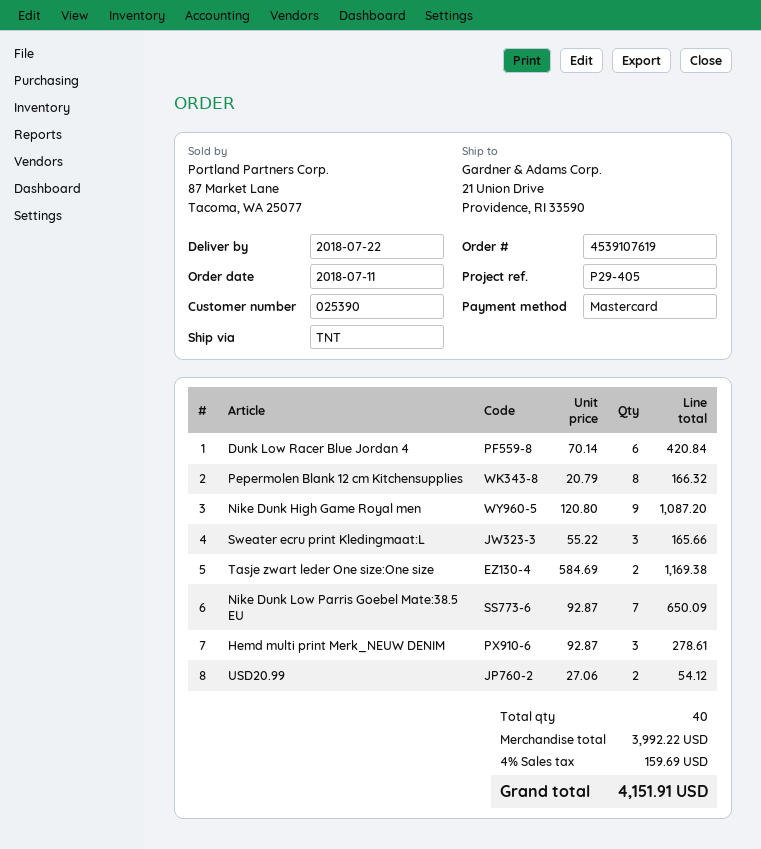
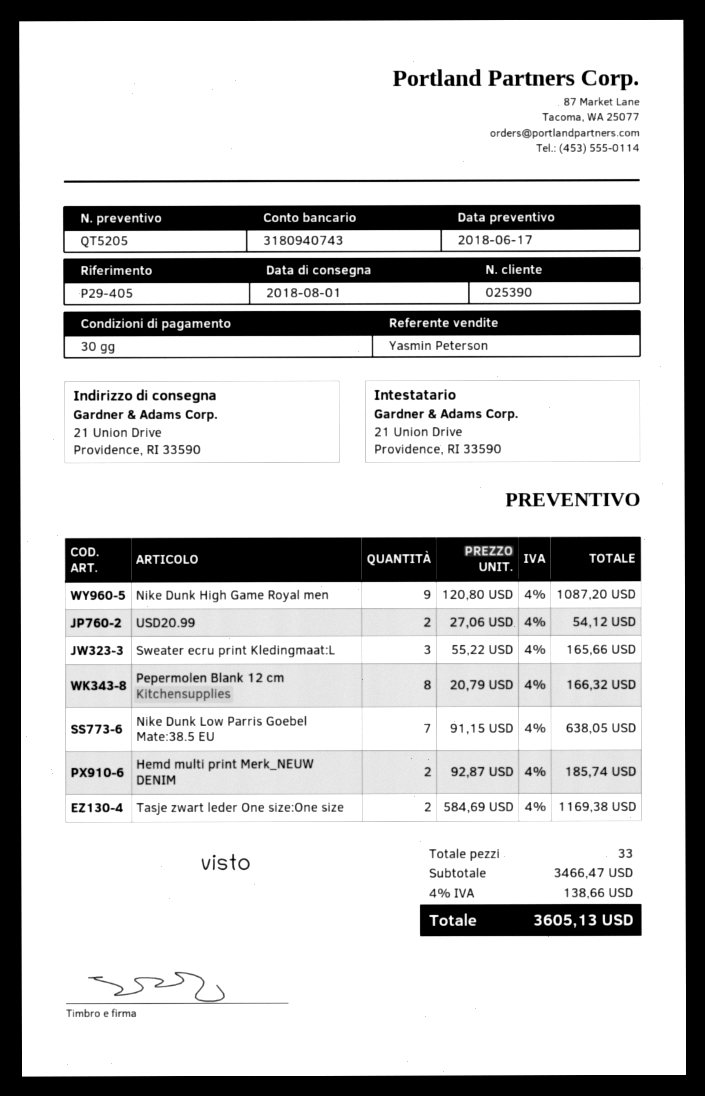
delivery date: 2018-07-22 -> 2018-08-01
Dunk Low Racer Blue Jordan 4: 6 x 70.14 = 420.84 -> none
Nike Dunk Low Parris Goebel Mate:38.5 EU: 7 x 92.87 = 650.09 -> 7 x 91.15 = 638.05
Hemd multi print Merk_NEUW DENIM: 3 x 92.87 = 278.61 -> 2 x 92.87 = 185.74
total quantity: 40 -> 33
subtotal: 3992.22 -> 3466.47
tax: 4% = 159.69 -> 4% = 138.66
total: 4151.91 -> 3605.13

